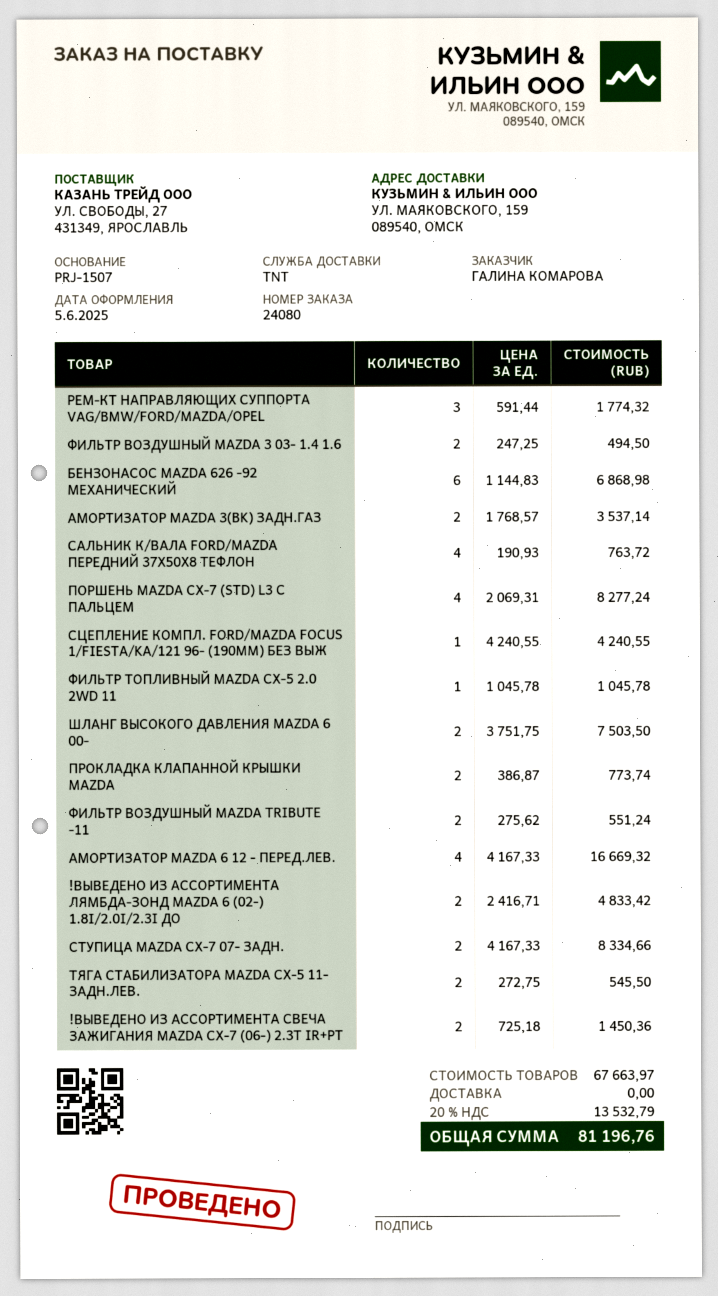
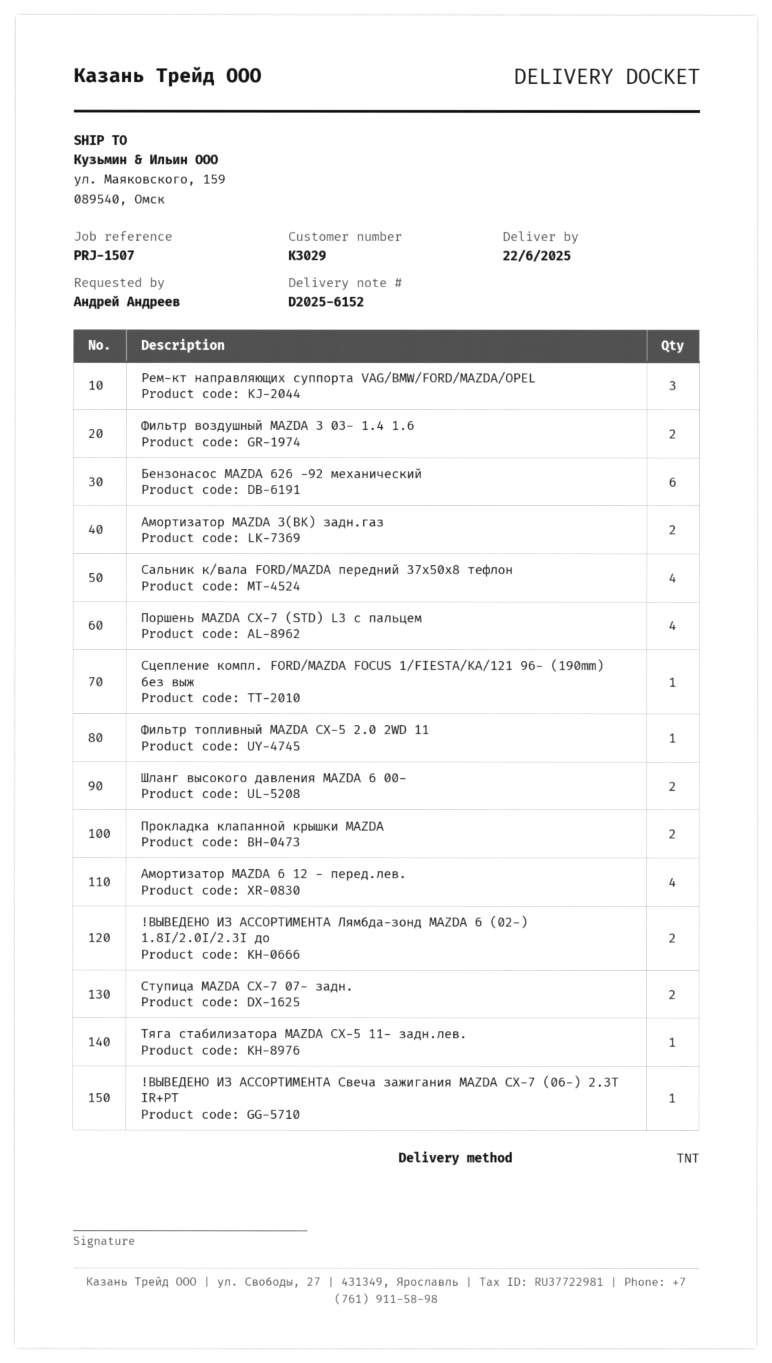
ordered by: ГАЛИНА КОМАРОВА -> Андрей Андреев
ФИЛЬТР ВОЗДУШНЫЙ MAZDA TRIBUTE -11: 2 -> none
ТЯГА СТАБИЛИЗАТОРА MAZDA CX-5 11- ЗАДН.ЛЕВ.: 2 -> 1
!ВЫВЕДЕНО ИЗ АССОРТИМЕНТА СВЕЧА ЗАЖИГАНИЯ MAZDA CX-7 (06-) 2.3T IR+PT: 2 -> 1

